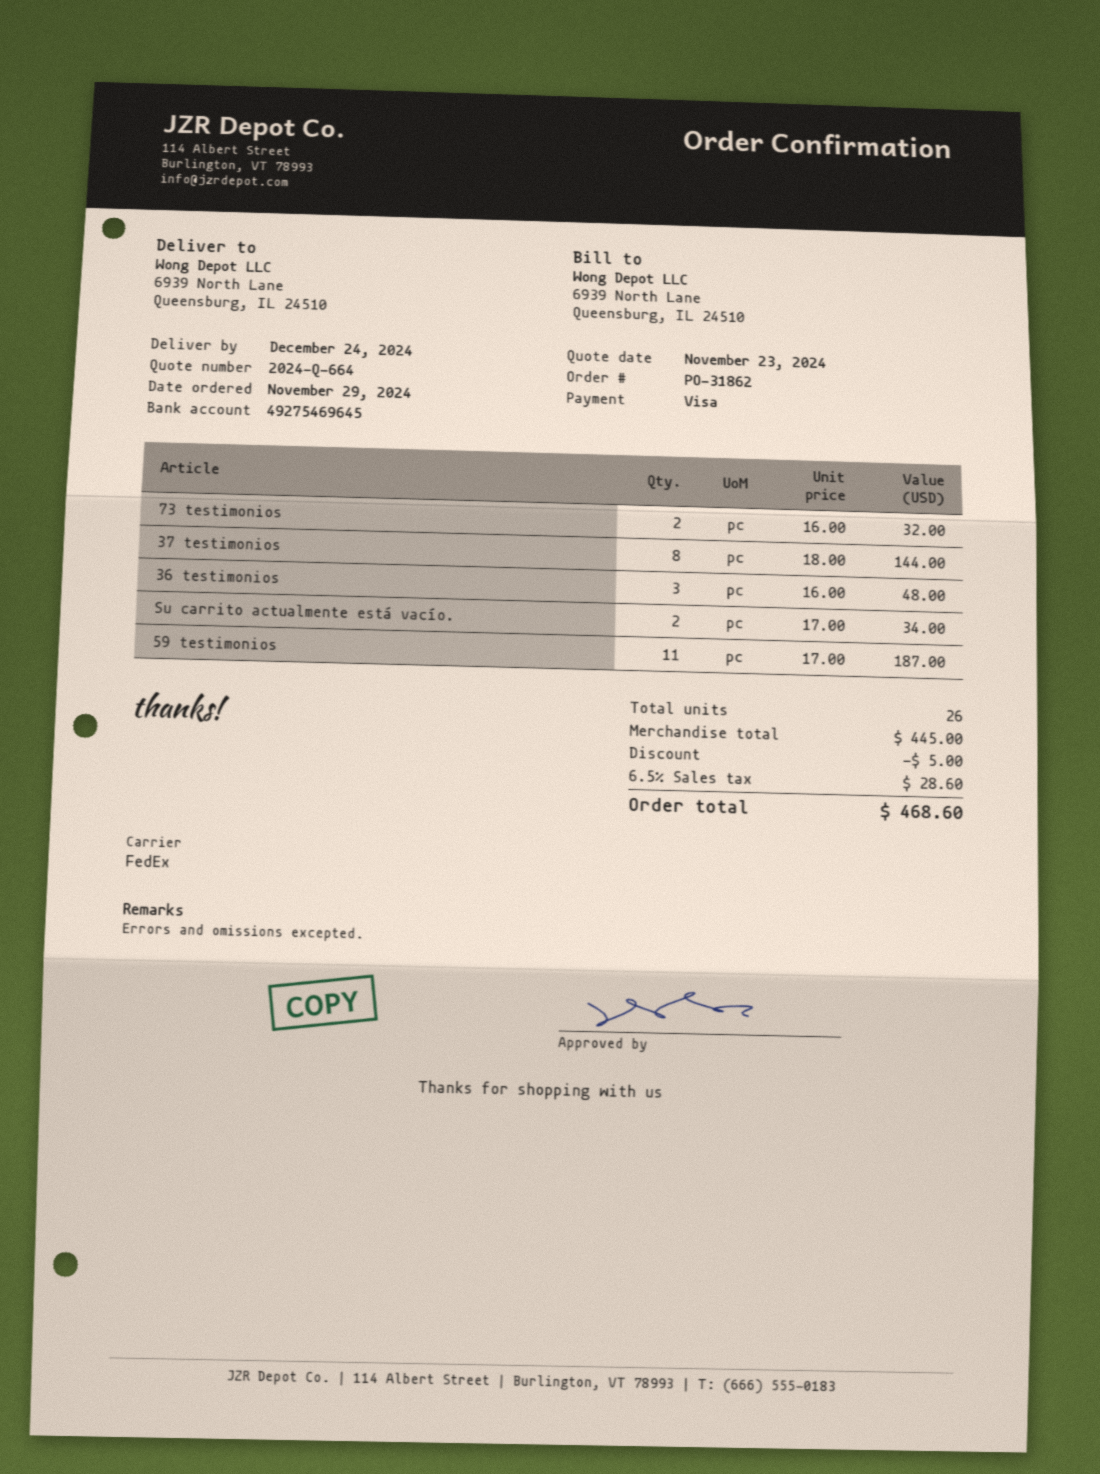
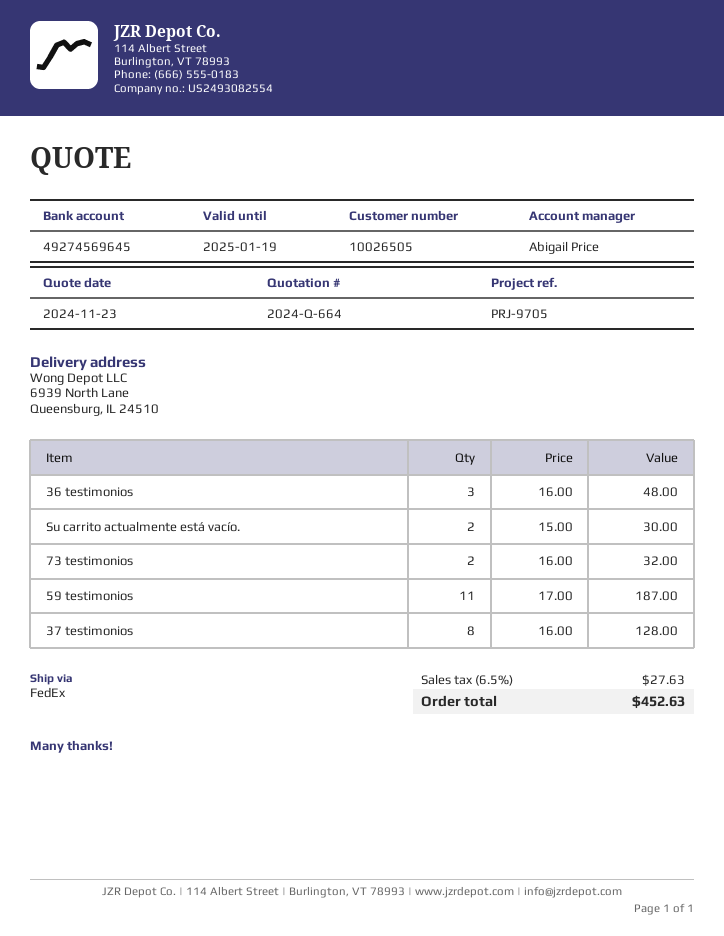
bank account: 49275469645 -> 49274569645
37 testimonios: 8 x 18.00 = 144.00 -> 8 x 16.00 = 128.00
Su carrito actualmente está vacío.: 2 x 17.00 = 34.00 -> 2 x 15.00 = 30.00
discount: 5.00 -> none
tax: 6.5% = 28.60 -> 6.5% = 27.63
total: 468.60 -> 452.63

